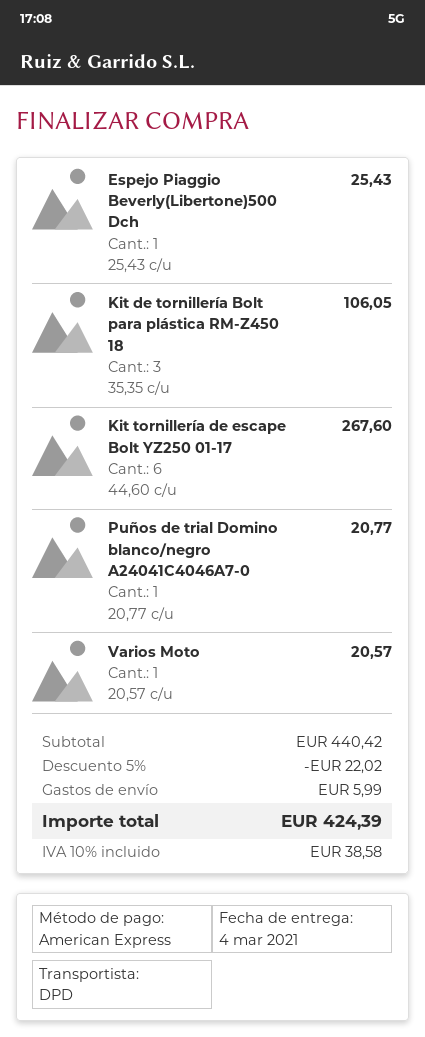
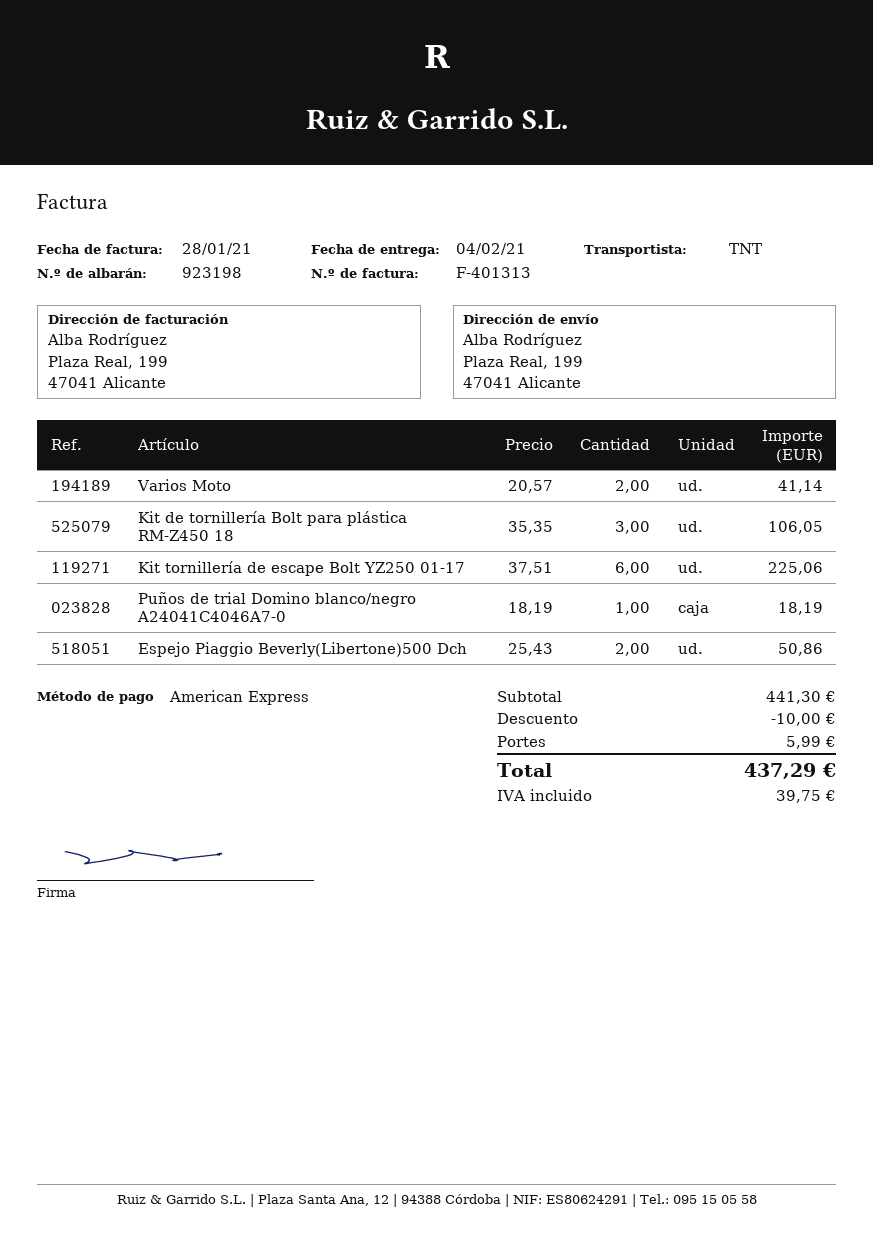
delivery date: 2021-03-04 -> 2021-02-04
shipping method: DPD -> TNT
Espejo Piaggio Beverly(Libertone)500 Dch: 1 x 25.43 = 25.43 -> 2 x 25.43 = 50.86
Kit tornillería de escape Bolt YZ250 01-17: 6 x 44.60 = 267.60 -> 6 x 37.51 = 225.06
Puños de trial Domino blanco/negro A24041C4046A7-0: 1 x 20.77 = 20.77 -> 1 x 18.19 = 18.19
Varios Moto: 1 x 20.57 = 20.57 -> 2 x 20.57 = 41.14
subtotal: 440.42 -> 441.30
discount: 22.02 -> 10.00
tax: 38.58 -> 39.75
total: 424.39 -> 437.29

